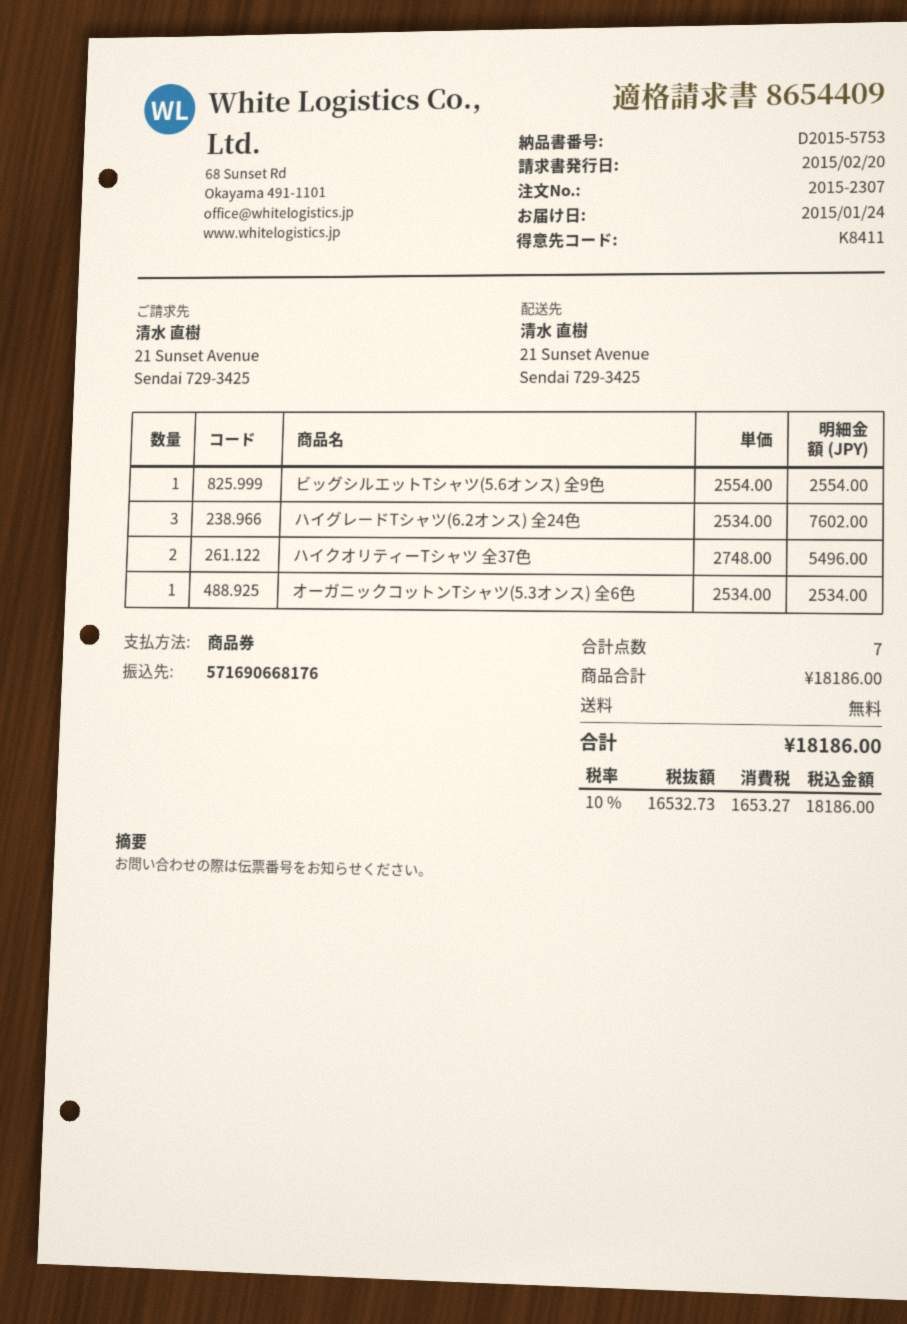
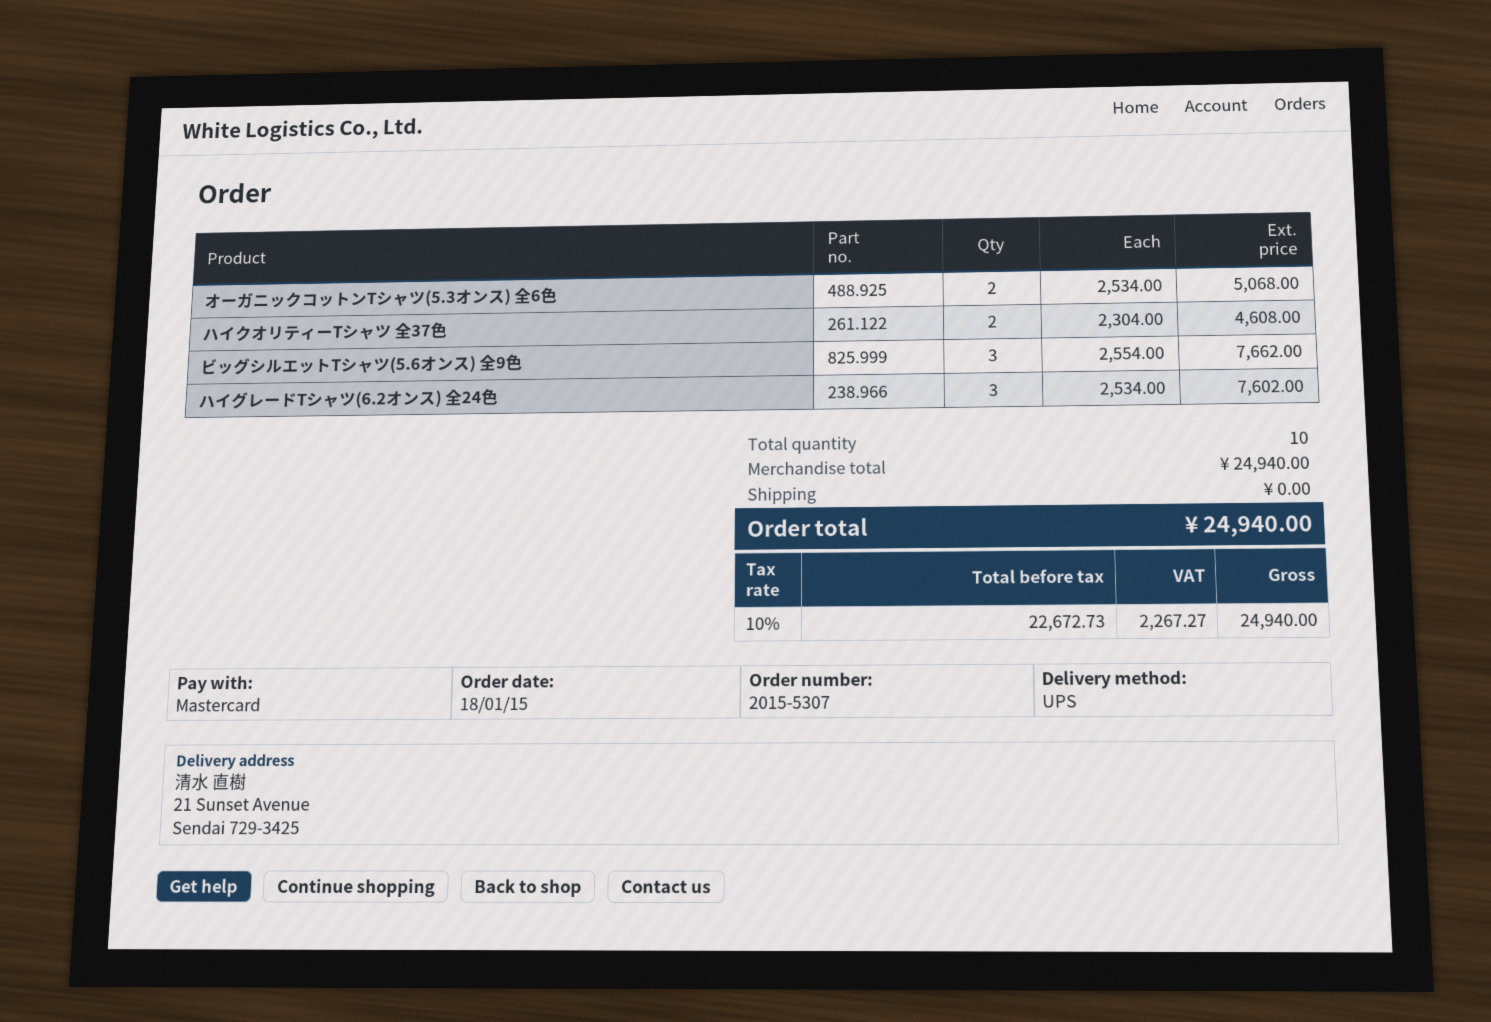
order number: 2015-2307 -> 2015-5307
payment method: gift card -> Mastercard
ビッグシルエットTシャツ(5.6オンス) 全9色: 1 x 2554.00 = 2554.00 -> 3 x 2554.00 = 7662.00
ハイクオリティーTシャツ 全37色: 2 x 2748.00 = 5496.00 -> 2 x 2304.00 = 4608.00
オーガニックコットンTシャツ(5.3オンス) 全6色: 1 x 2534.00 = 2534.00 -> 2 x 2534.00 = 5068.00
total quantity: 7 -> 10
subtotal: 18186.00 -> 24940.00
net: 16532.73 -> 22672.73
tax: 10% = 1653.27 -> 10% = 2267.27
total: 18186.00 -> 24940.00

